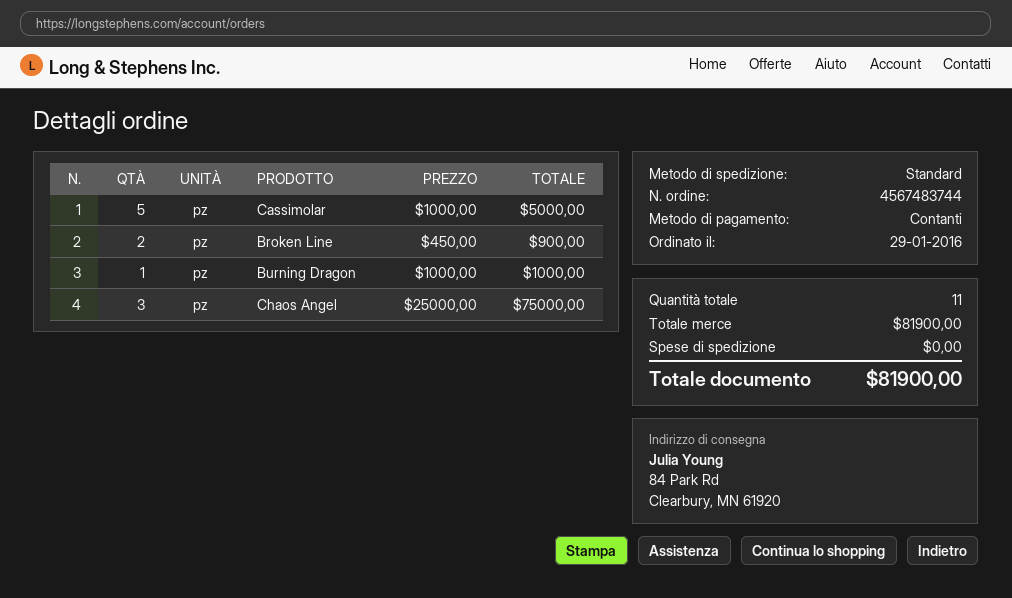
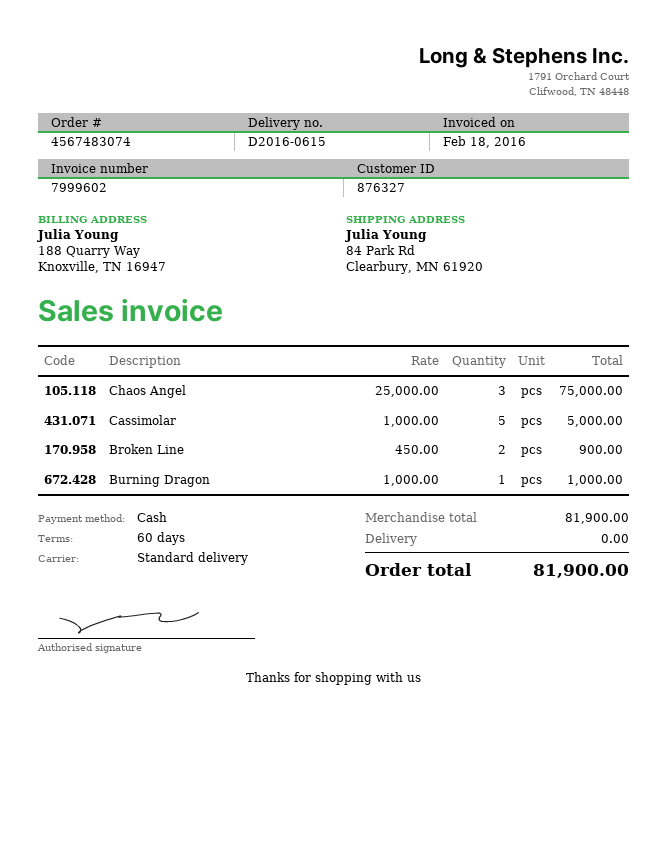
order number: 4567483744 -> 4567483074

